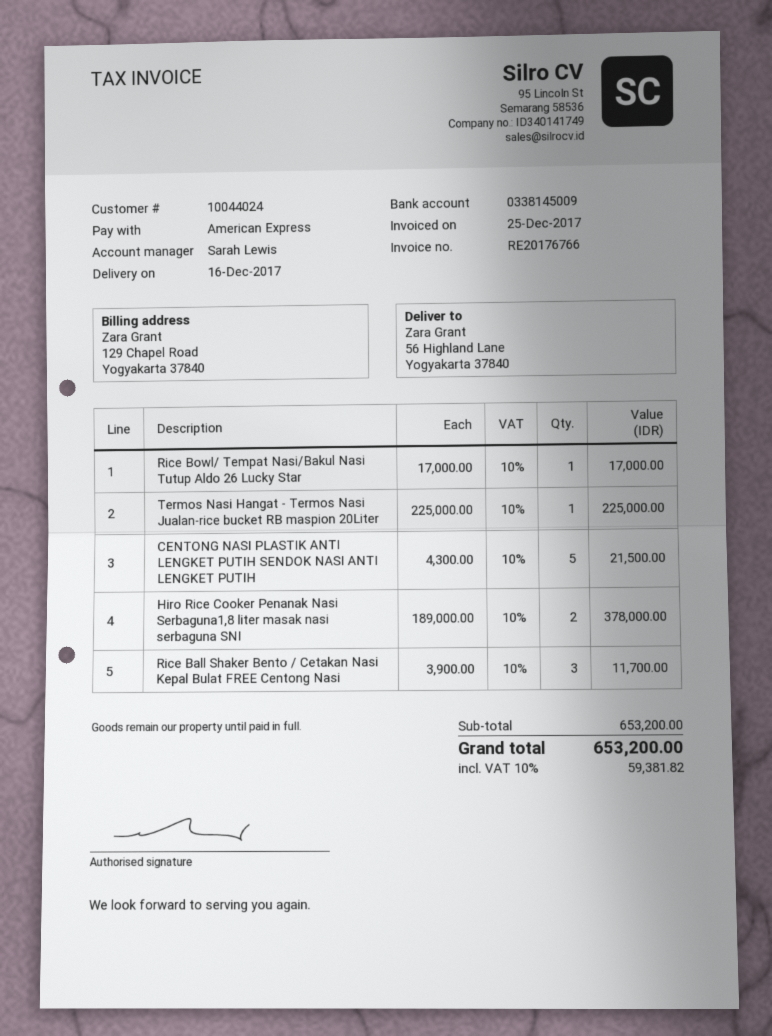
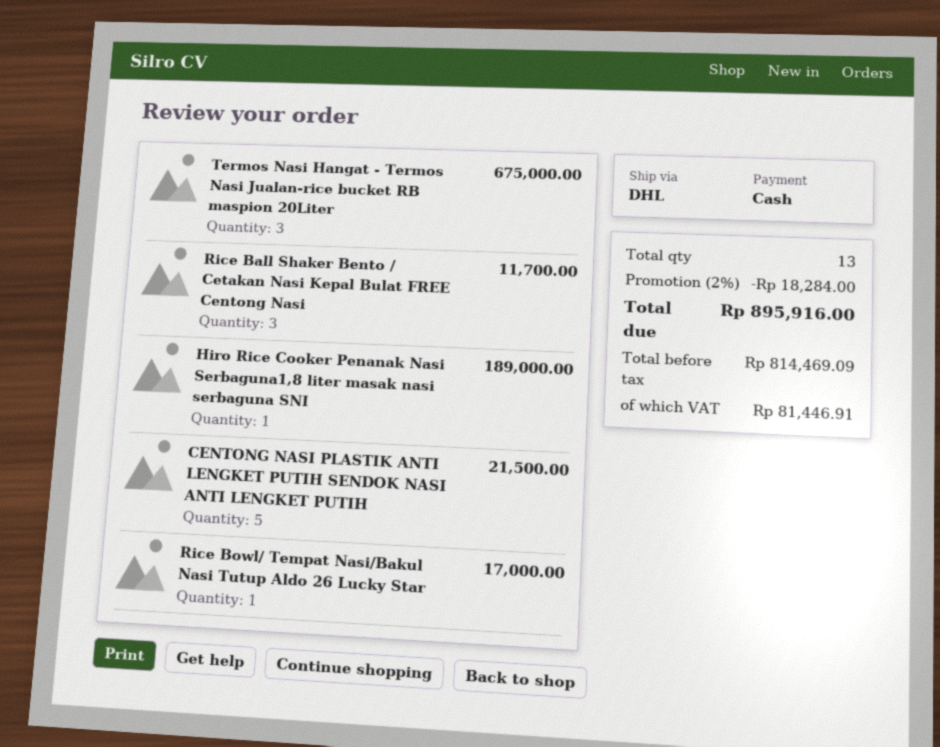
payment method: American Express -> cash
Termos Nasi Hangat - Termos Nasi Jualan-rice bucket RB maspion 20Liter: 1 for 225000.00 -> 3 for 675000.00
Hiro Rice Cooker Penanak Nasi Serbaguna1,8 liter masak nasi serbaguna SNI: 2 for 378000.00 -> 1 for 189000.00
discount: none -> 2% = 18284.00
tax: 59381.82 -> 81446.91
total: 653200.00 -> 895916.00

